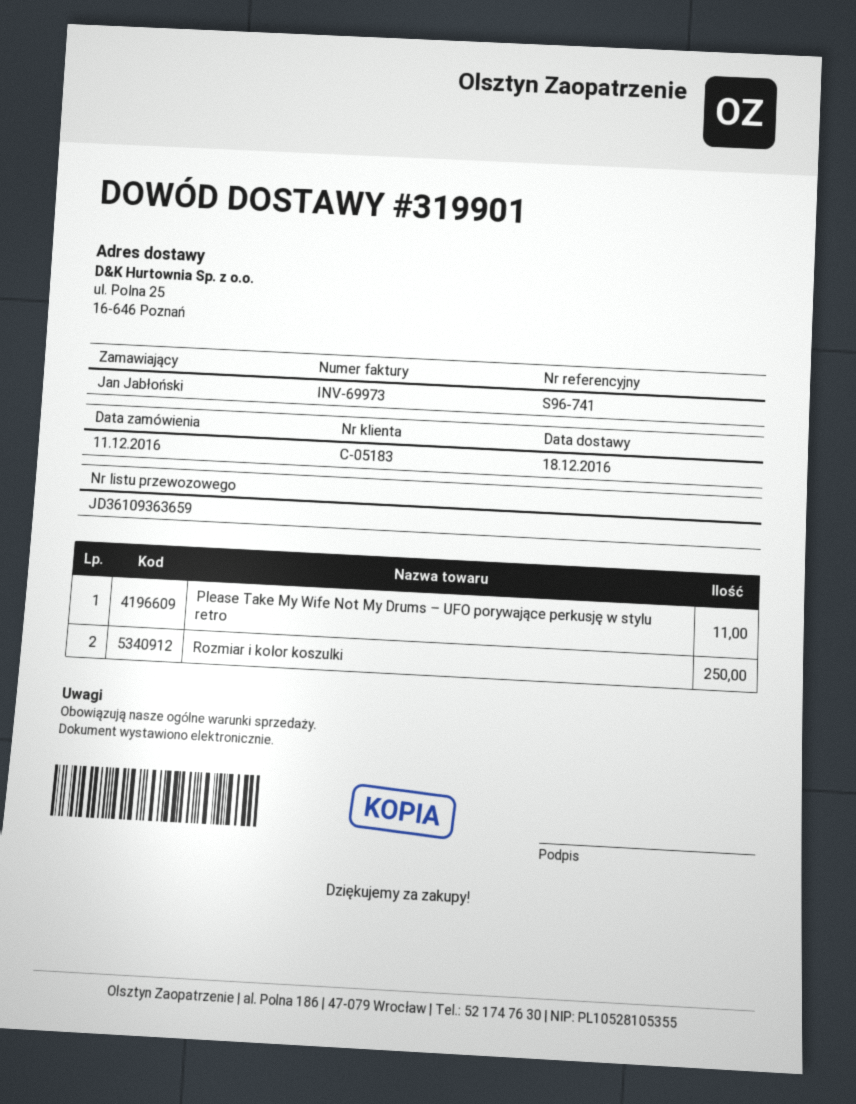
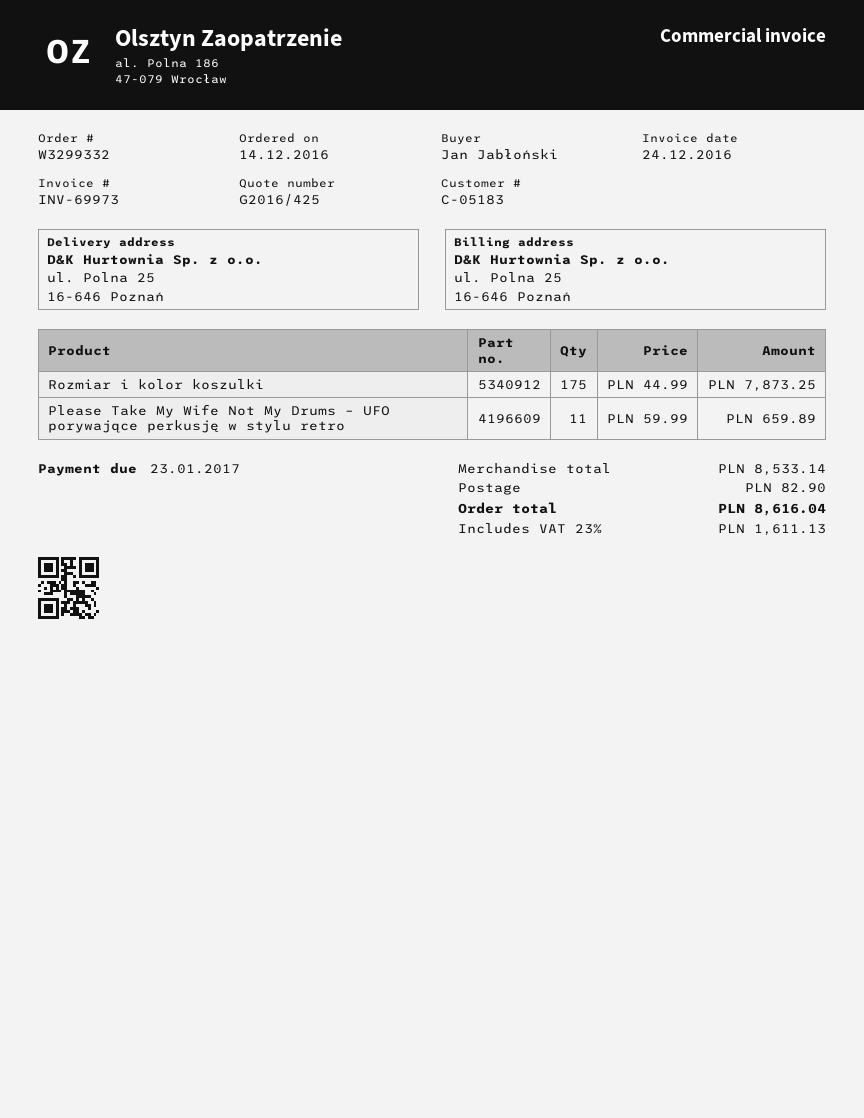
order date: 2016-12-11 -> 2016-12-14
Rozmiar i kolor koszulki: 250 -> 175

